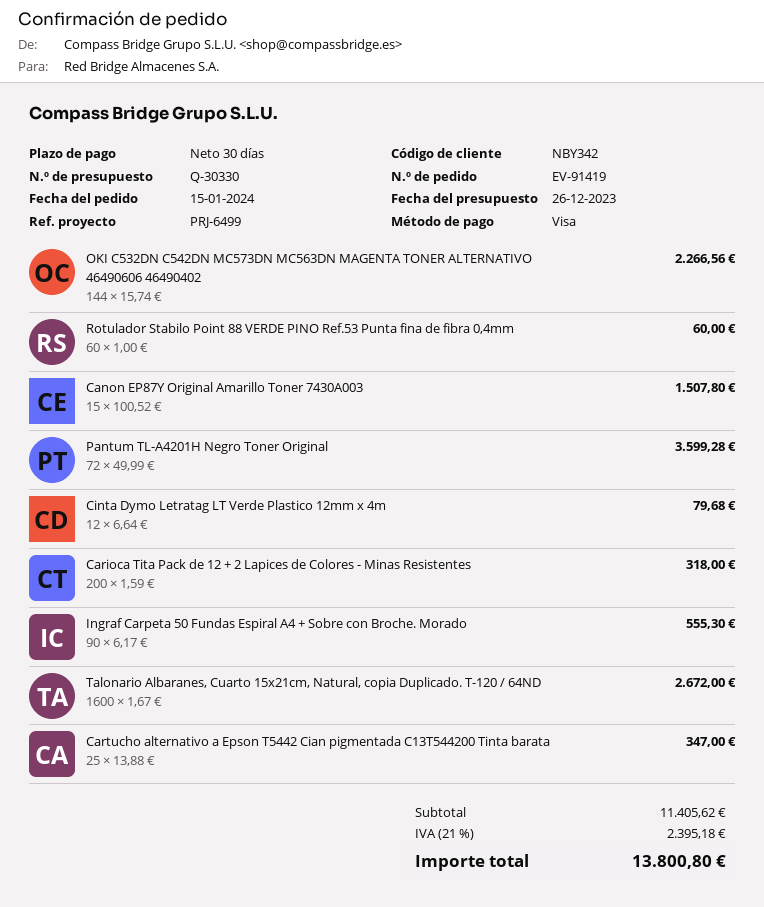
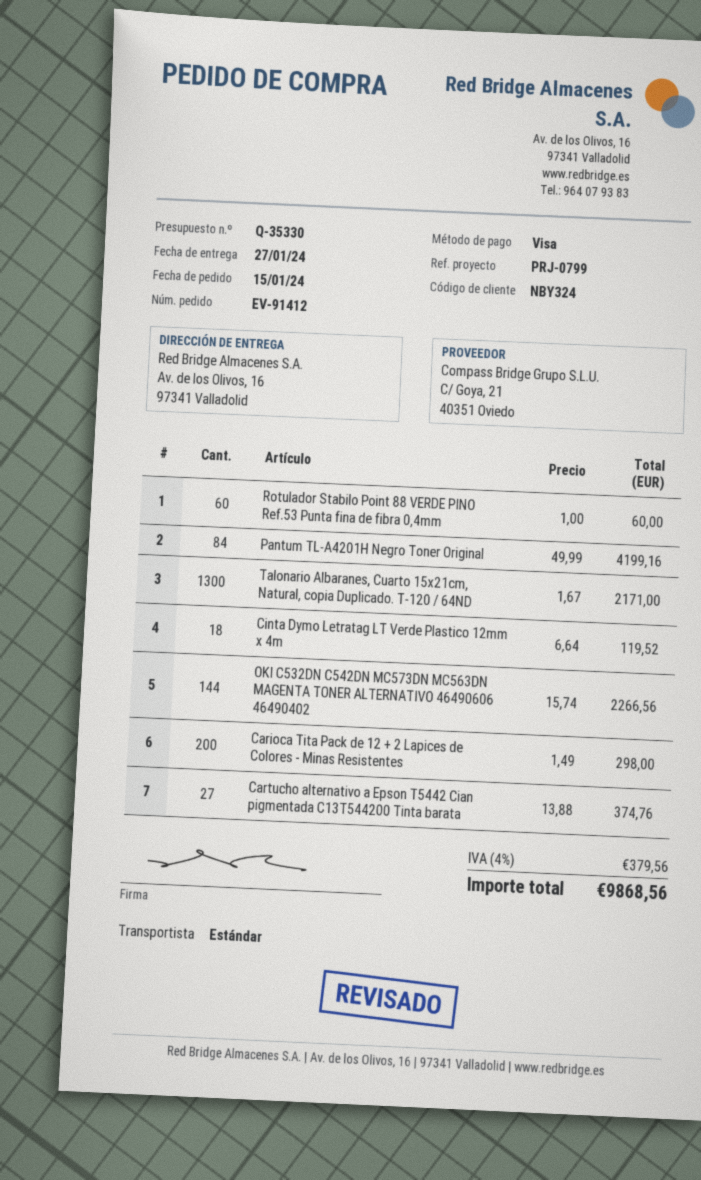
quote number: Q-30330 -> Q-35330
order number: EV-91419 -> EV-91412
customer number: NBY342 -> NBY324
reference: PRJ-6499 -> PRJ-0799
Canon EP87Y Original Amarillo Toner 7430A003: 15 x 100.52 = 1507.80 -> none
Pantum TL-A4201H Negro Toner Original: 72 x 49.99 = 3599.28 -> 84 x 49.99 = 4199.16
Cinta Dymo Letratag LT Verde Plastico 12mm x 4m: 12 x 6.64 = 79.68 -> 18 x 6.64 = 119.52
Carioca Tita Pack de 12 + 2 Lapices de Colores - Minas Resistentes: 200 x 1.59 = 318.00 -> 200 x 1.49 = 298.00
Ingraf Carpeta 50 Fundas Espiral A4 + Sobre con Broche. Morado: 90 x 6.17 = 555.30 -> none
Talonario Albaranes, Cuarto 15x21cm, Natural, copia Duplicado. T-120 / 64ND: 1600 x 1.67 = 2672.00 -> 1300 x 1.67 = 2171.00
Cartucho alternativo a Epson T5442 Cian pigmentada C13T544200 Tinta barata: 25 x 13.88 = 347.00 -> 27 x 13.88 = 374.76
tax: 21% = 2395.18 -> 4% = 379.56
total: 13800.80 -> 9868.56

